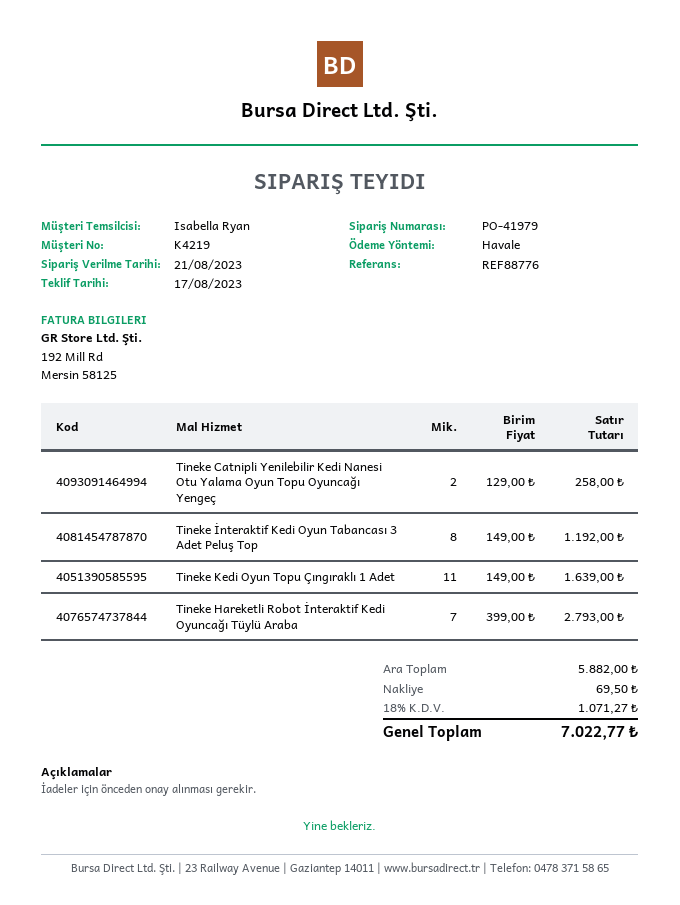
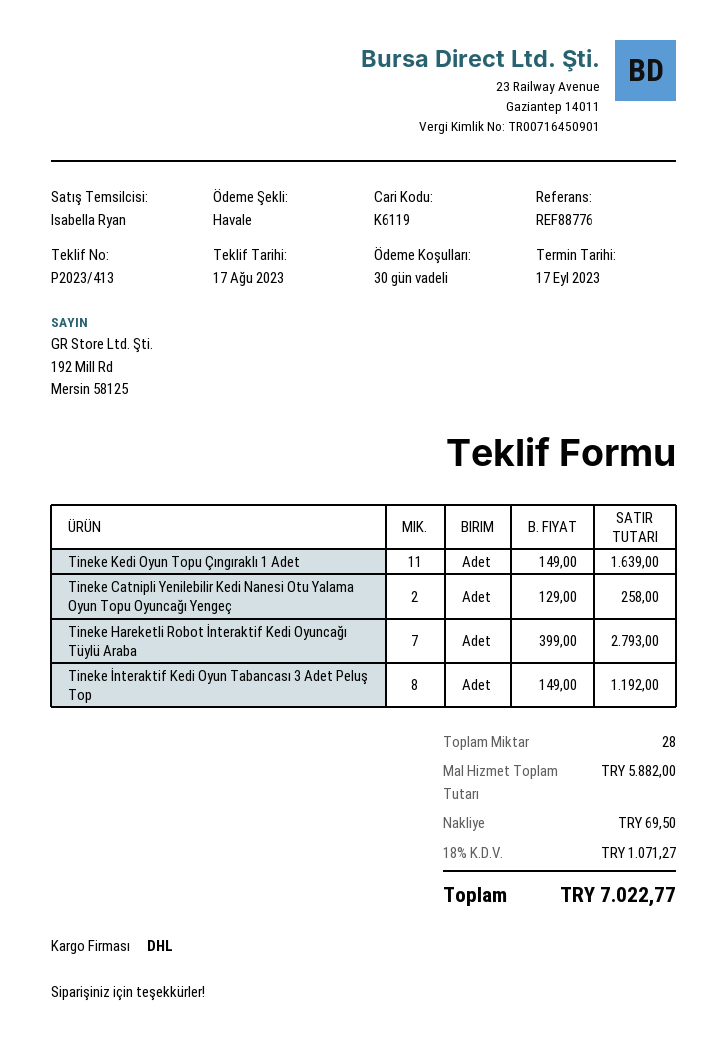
customer number: K4219 -> K6119

